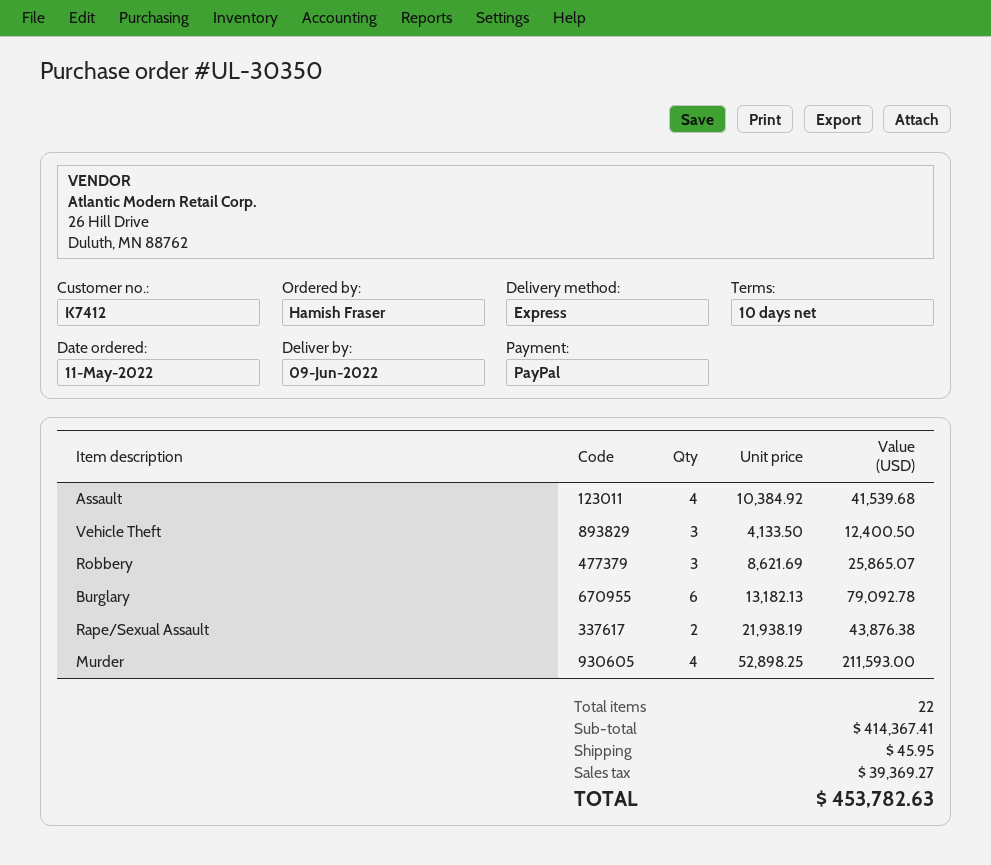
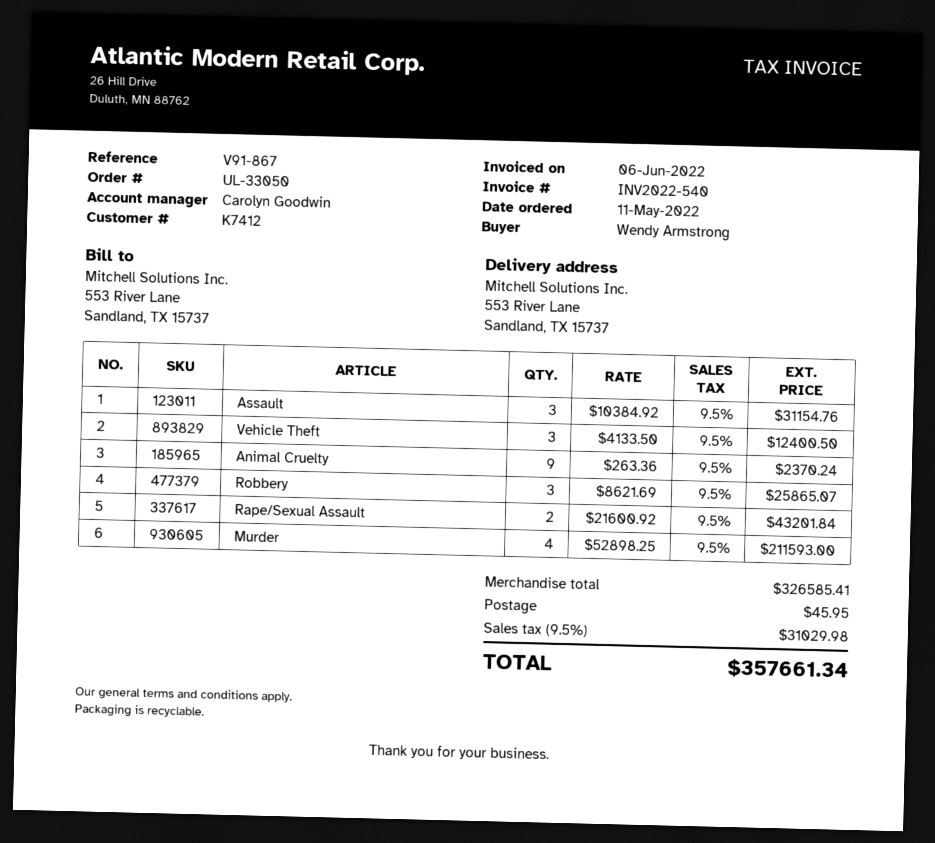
order number: UL-30350 -> UL-33050
ordered by: Hamish Fraser -> Wendy Armstrong
Assault: 4 x 10384.92 = 41539.68 -> 3 x 10384.92 = 31154.76
Burglary: 6 x 13182.13 = 79092.78 -> none
Rape/Sexual Assault: 2 x 21938.19 = 43876.38 -> 2 x 21600.92 = 43201.84
Animal Cruelty: none -> 9 x 263.36 = 2370.24
subtotal: 414367.41 -> 326585.41
tax: 39369.27 -> 31029.98
total: 453782.63 -> 357661.34

